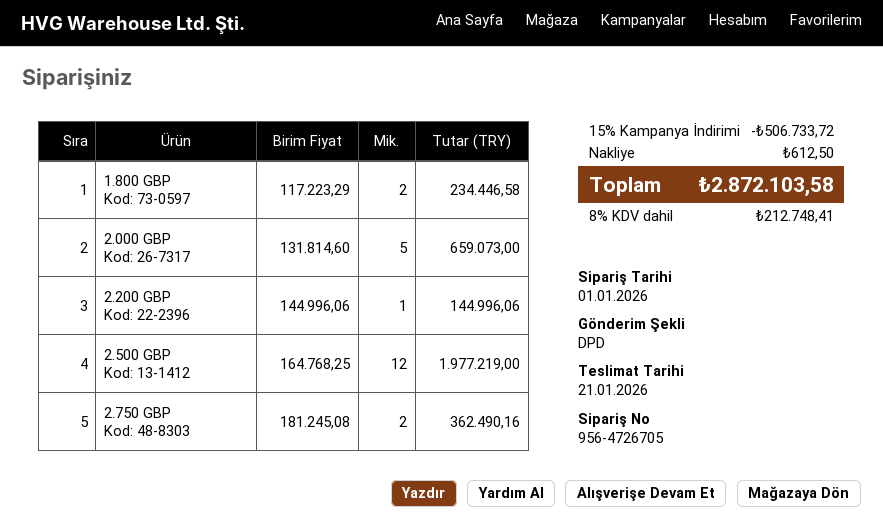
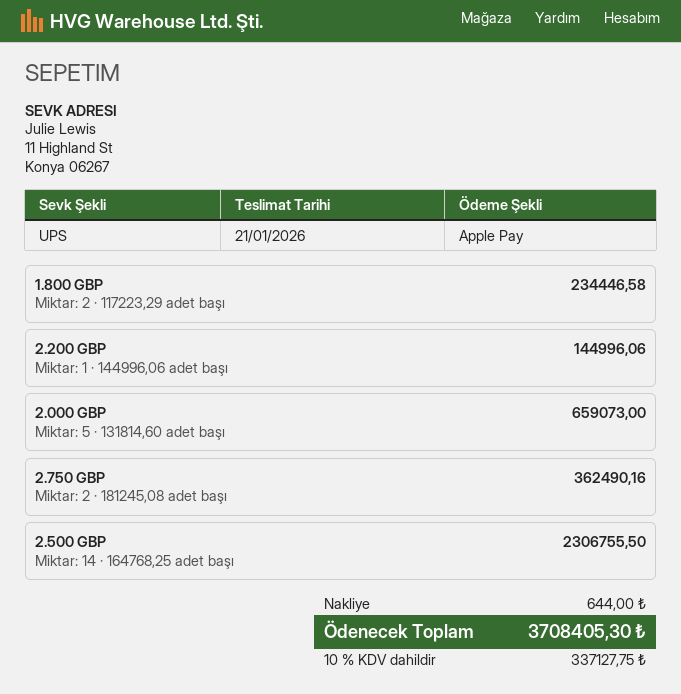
shipping method: DPD -> UPS
2.500 GBP: 12 x 164768.25 = 1977219.00 -> 14 x 164768.25 = 2306755.50
discount: 15% = 506733.72 -> none
shipping: 612.50 -> 644.00
tax: 8% = 212748.41 -> 10% = 337127.75
total: 2872103.58 -> 3708405.30

